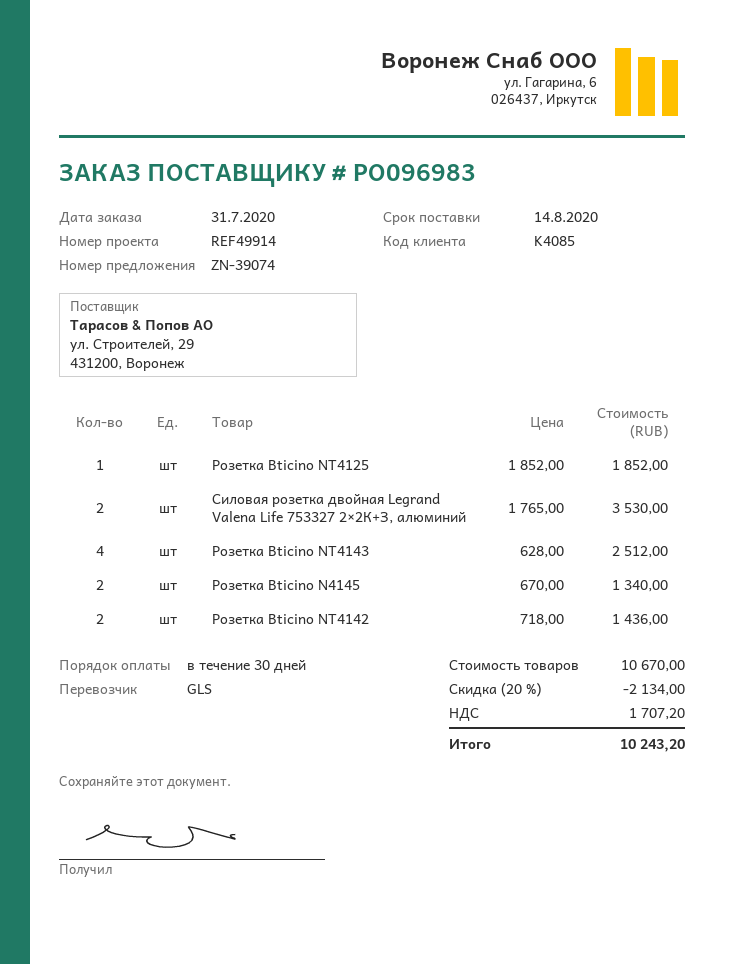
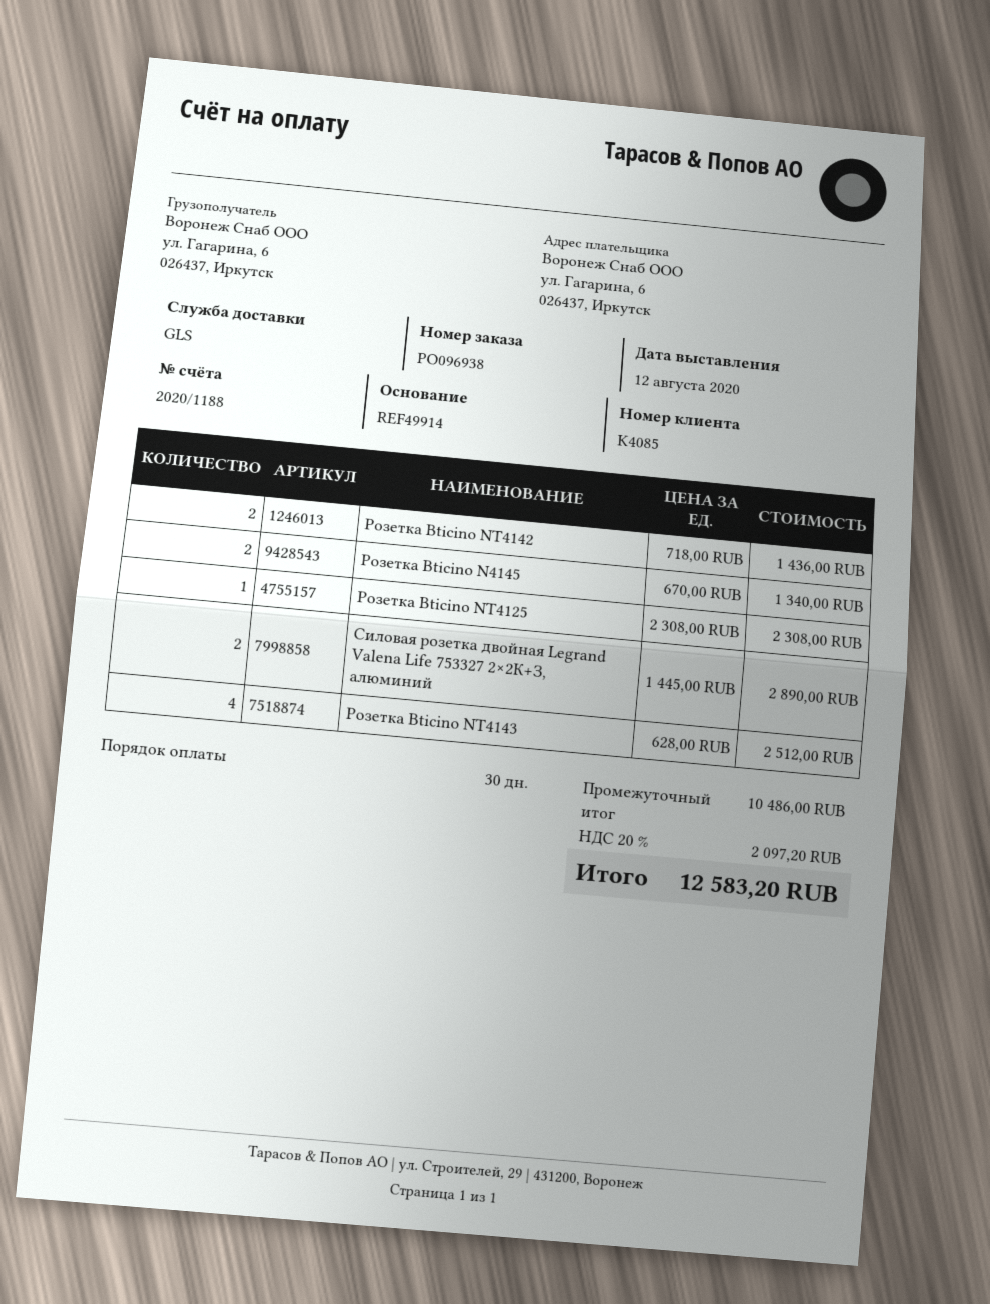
order number: PO096983 -> PO096938
Розетка Bticino NT4125: 1 x 1852.00 = 1852.00 -> 1 x 2308.00 = 2308.00
Силовая розетка двойная Legrand Valena Life 753327 2×2К+З, алюминий: 2 x 1765.00 = 3530.00 -> 2 x 1445.00 = 2890.00
subtotal: 10670.00 -> 10486.00
discount: 20% = 2134.00 -> none
tax: 1707.20 -> 2097.20
total: 10243.20 -> 12583.20

